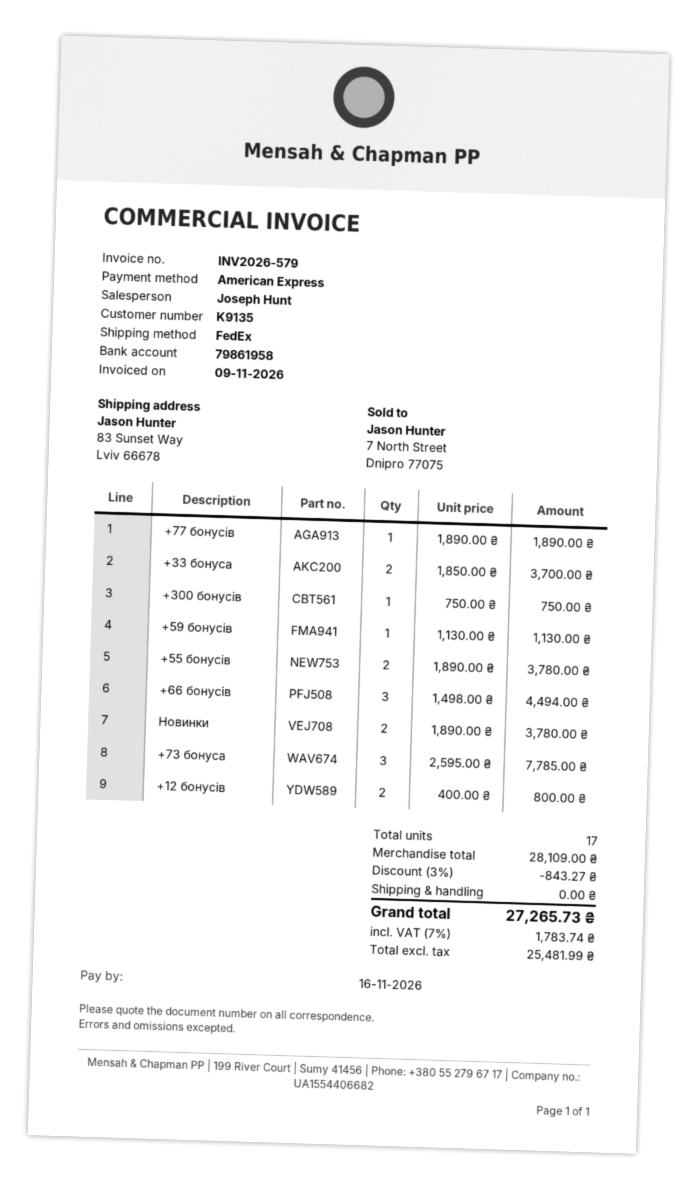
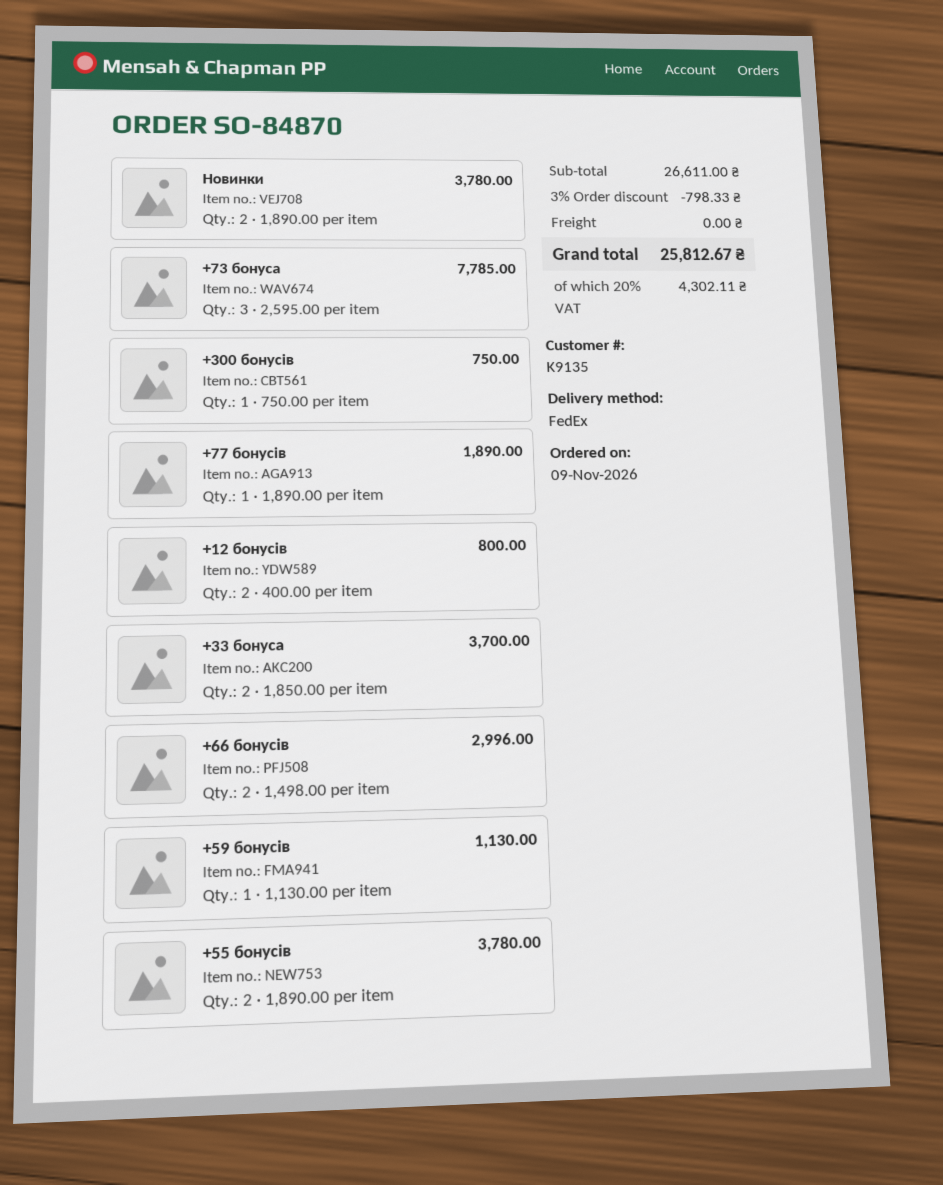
+66 бонусів: 3 x 1498.00 = 4494.00 -> 2 x 1498.00 = 2996.00
subtotal: 28109.00 -> 26611.00
discount: 3% = 843.27 -> 3% = 798.33
tax: 7% = 1783.74 -> 20% = 4302.11
total: 27265.73 -> 25812.67

